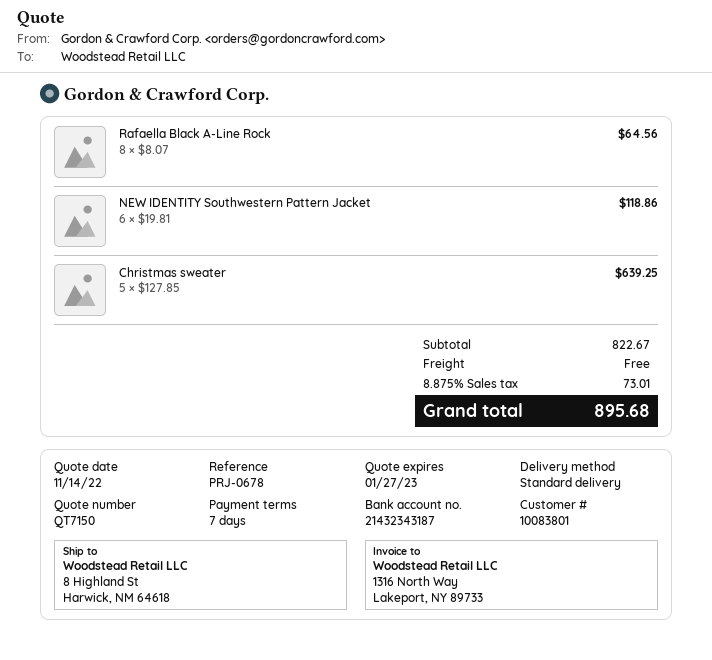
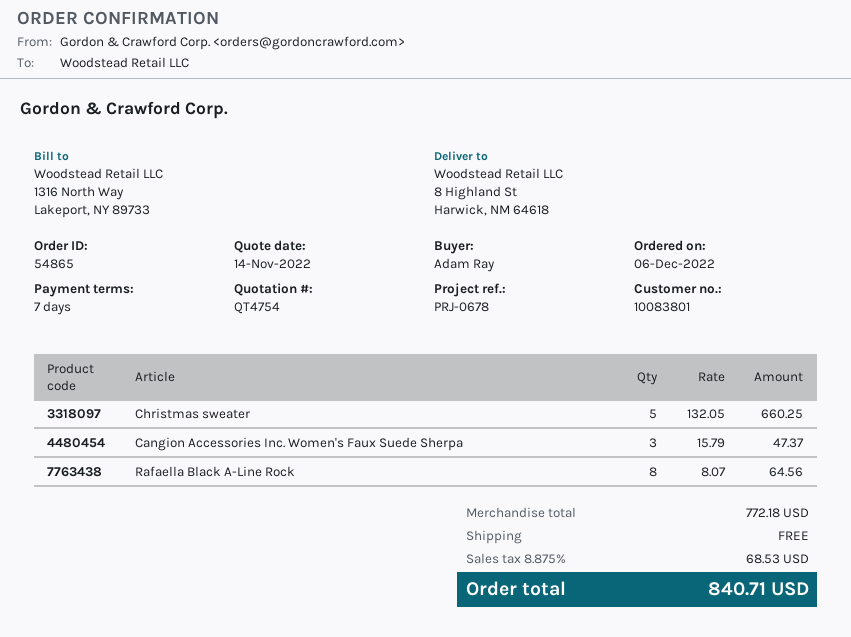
quote number: QT7150 -> QT4754
NEW IDENTITY Southwestern Pattern Jacket: 6 x 19.81 = 118.86 -> none
Christmas sweater: 5 x 127.85 = 639.25 -> 5 x 132.05 = 660.25
Cangion Accessories Inc. Women's Faux Suede Sherpa: none -> 3 x 15.79 = 47.37
subtotal: 822.67 -> 772.18
tax: 8.875% = 73.01 -> 8.875% = 68.53
total: 895.68 -> 840.71

